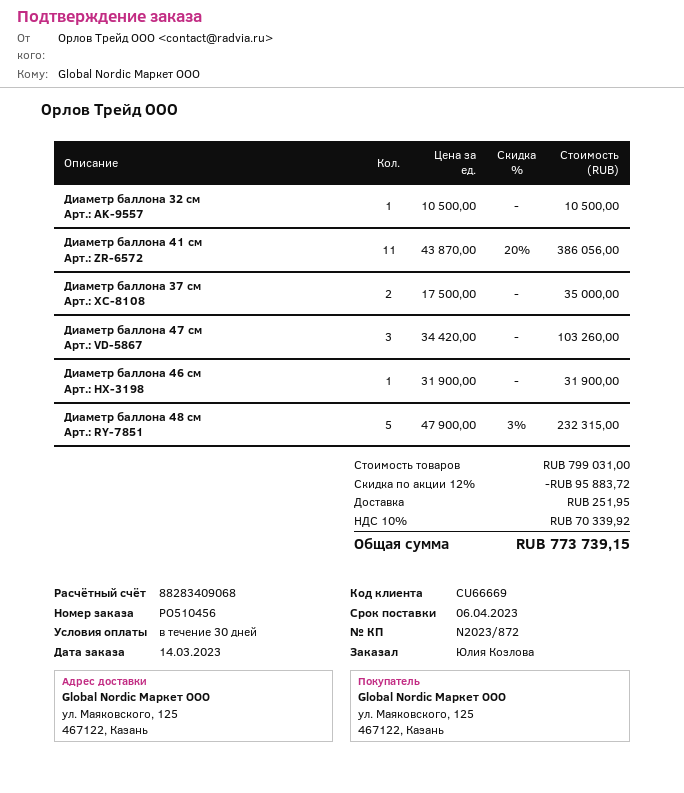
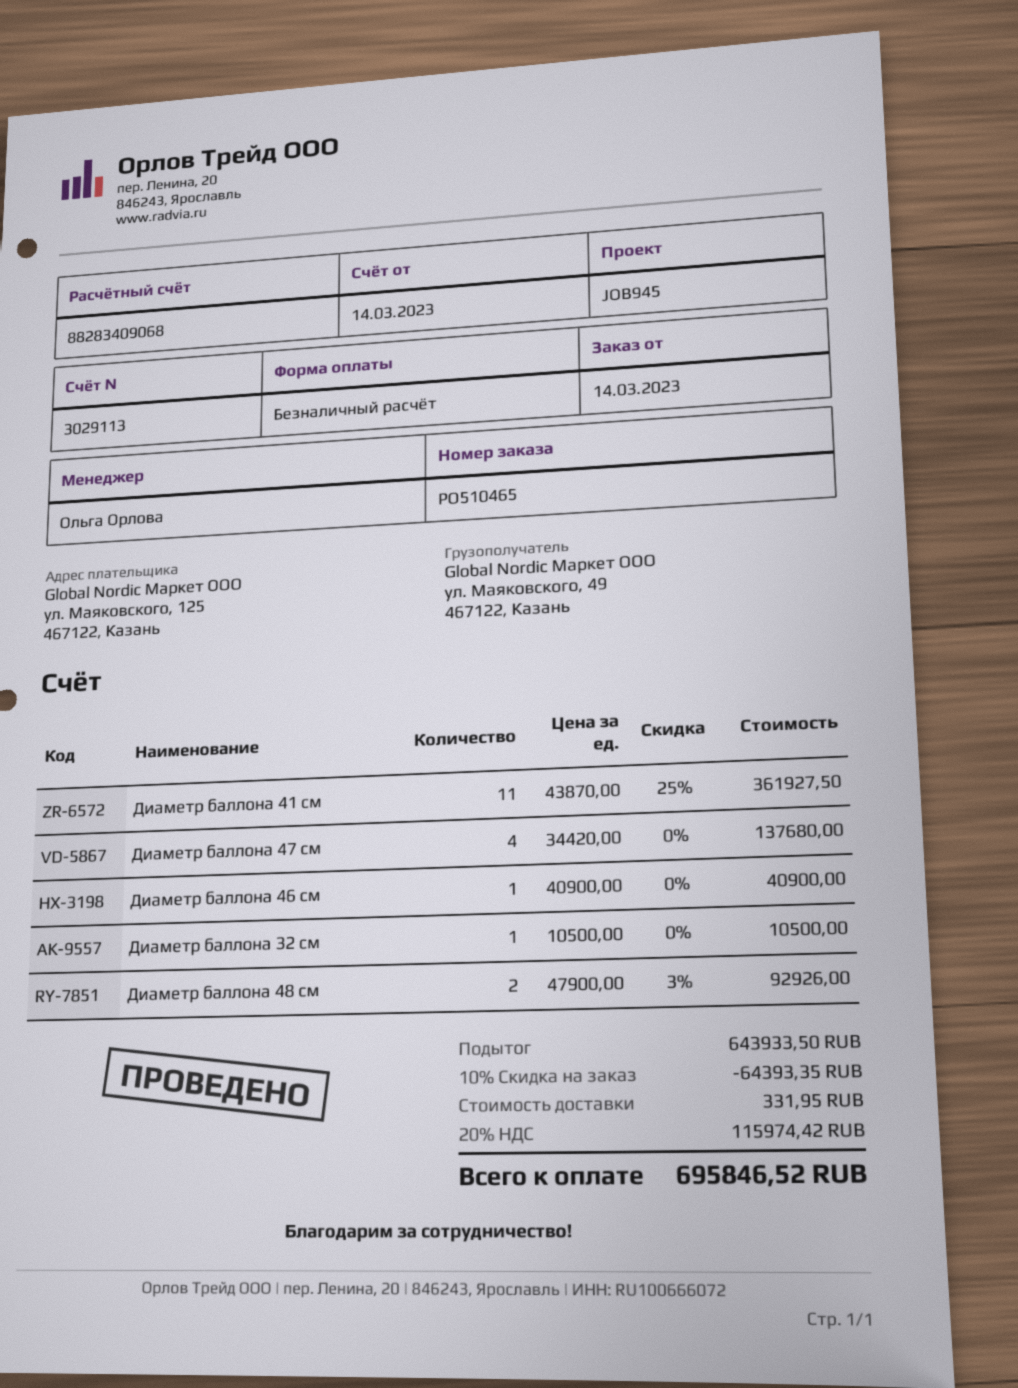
order number: PO510456 -> PO510465
ship to: ул. Маяковского, 125, 467122, Казань -> ул. Маяковского, 49, 467122, Казань
Диаметр баллона 41 см: 11 x 43870.00 - 20% = 386056.00 -> 11 x 43870.00 - 25% = 361927.50
Диаметр баллона 37 см: 2 x 17500.00 = 35000.00 -> none
Диаметр баллона 47 см: 3 x 34420.00 = 103260.00 -> 4 x 34420.00 = 137680.00
Диаметр баллона 46 см: 1 x 31900.00 = 31900.00 -> 1 x 40900.00 = 40900.00
Диаметр баллона 48 см: 5 x 47900.00 - 3% = 232315.00 -> 2 x 47900.00 - 3% = 92926.00
subtotal: 799031.00 -> 643933.50
discount: 12% = 95883.72 -> 10% = 64393.35
shipping: 251.95 -> 331.95
tax: 10% = 70339.92 -> 20% = 115974.42
total: 773739.15 -> 695846.52

